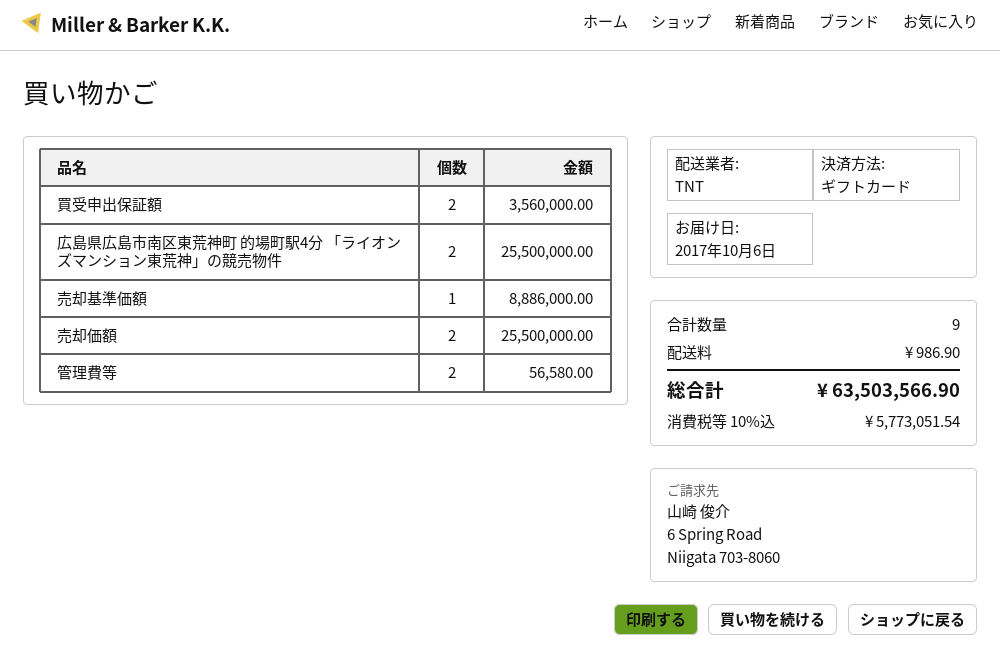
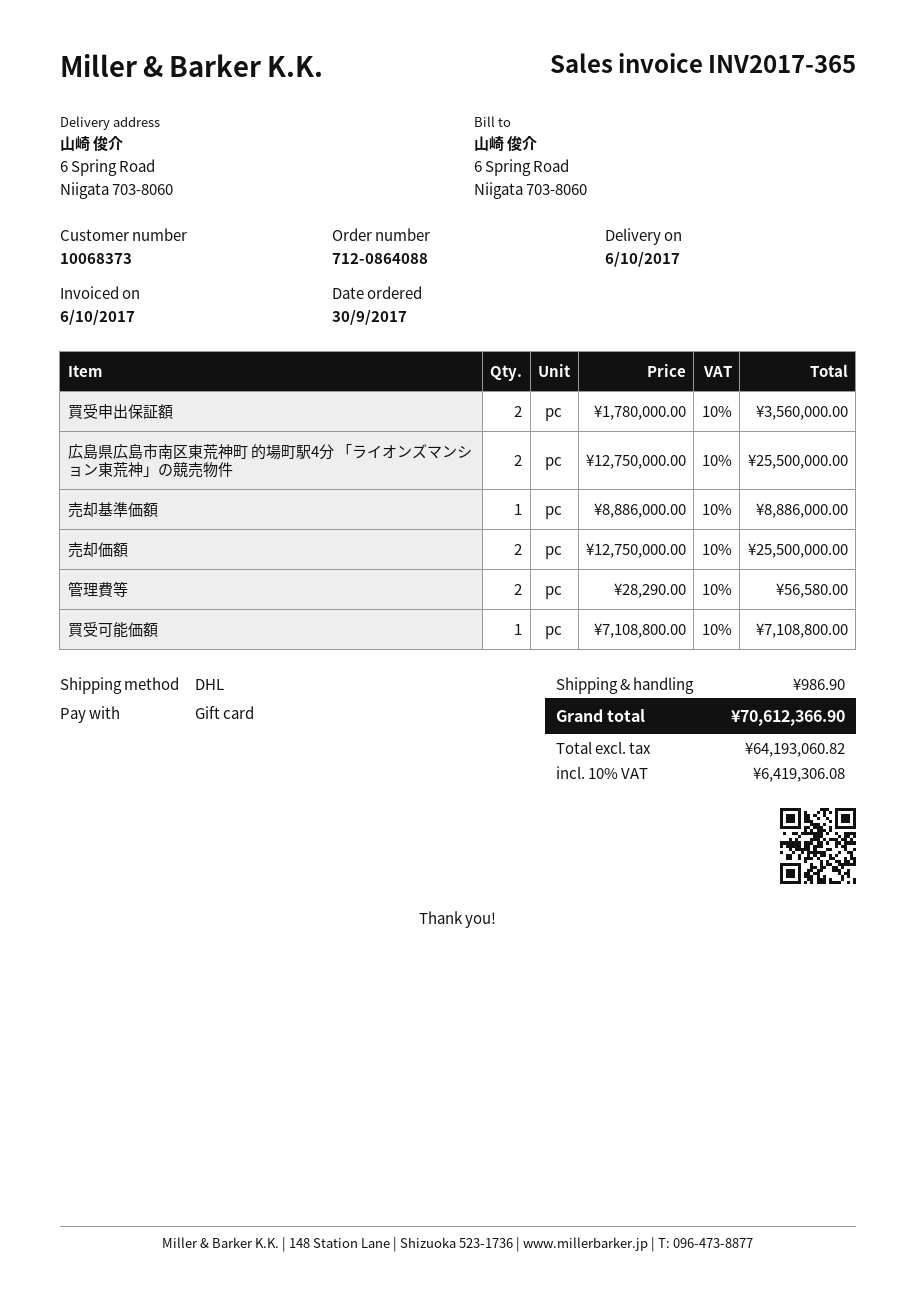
shipping method: TNT -> DHL
買受可能価額: none -> 1 for 7108800.00
tax: 10% = 5773051.54 -> 10% = 6419306.08
total: 63503566.90 -> 70612366.90

